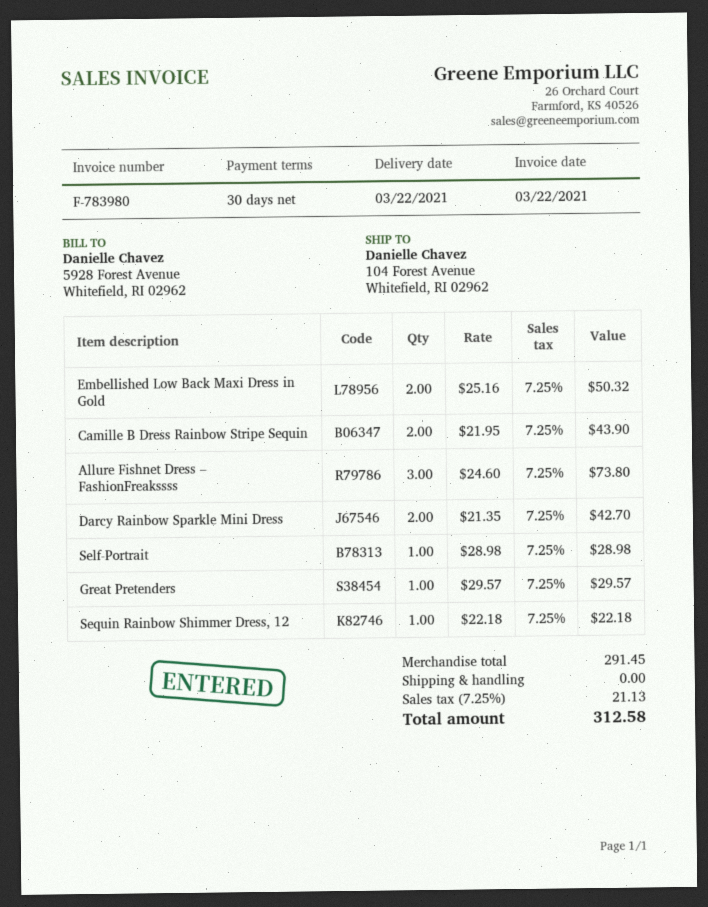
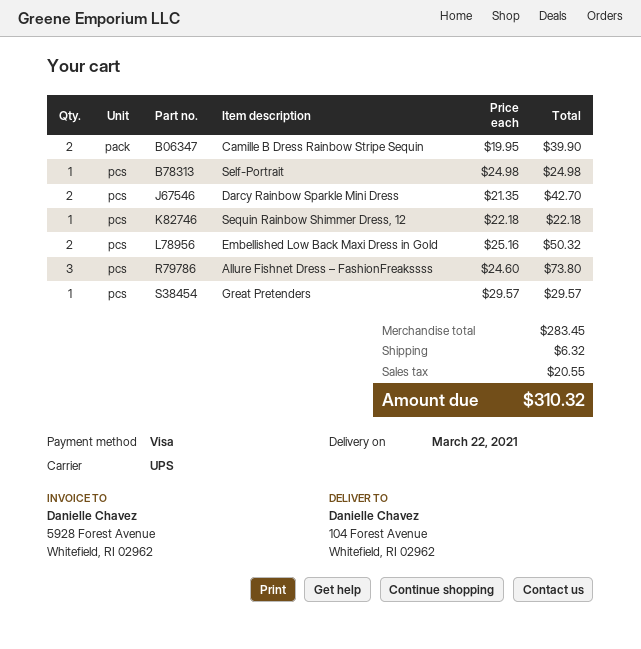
Camille B Dress Rainbow Stripe Sequin: 2 x 21.95 = 43.90 -> 2 x 19.95 = 39.90
Self-Portrait: 1 x 28.98 = 28.98 -> 1 x 24.98 = 24.98
subtotal: 291.45 -> 283.45
shipping: 0.00 -> 6.32
tax: 21.13 -> 20.55
total: 312.58 -> 310.32

